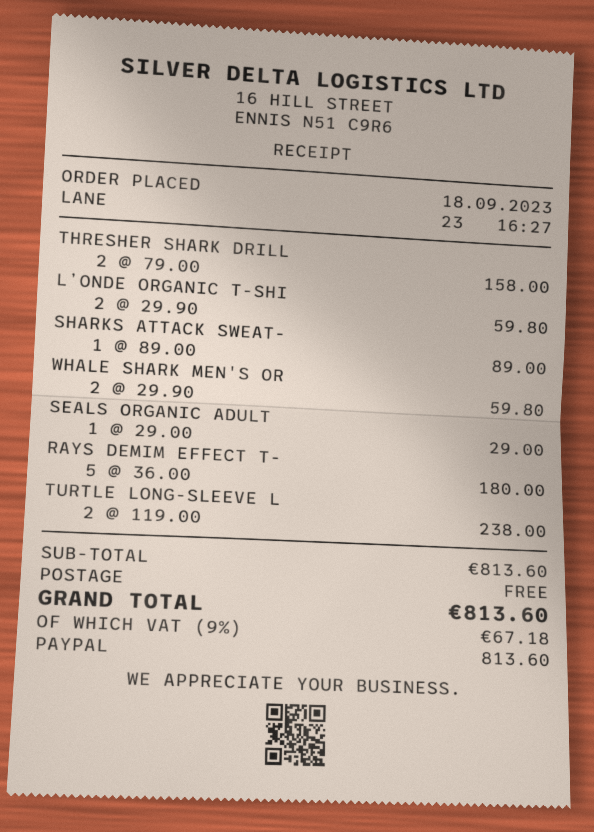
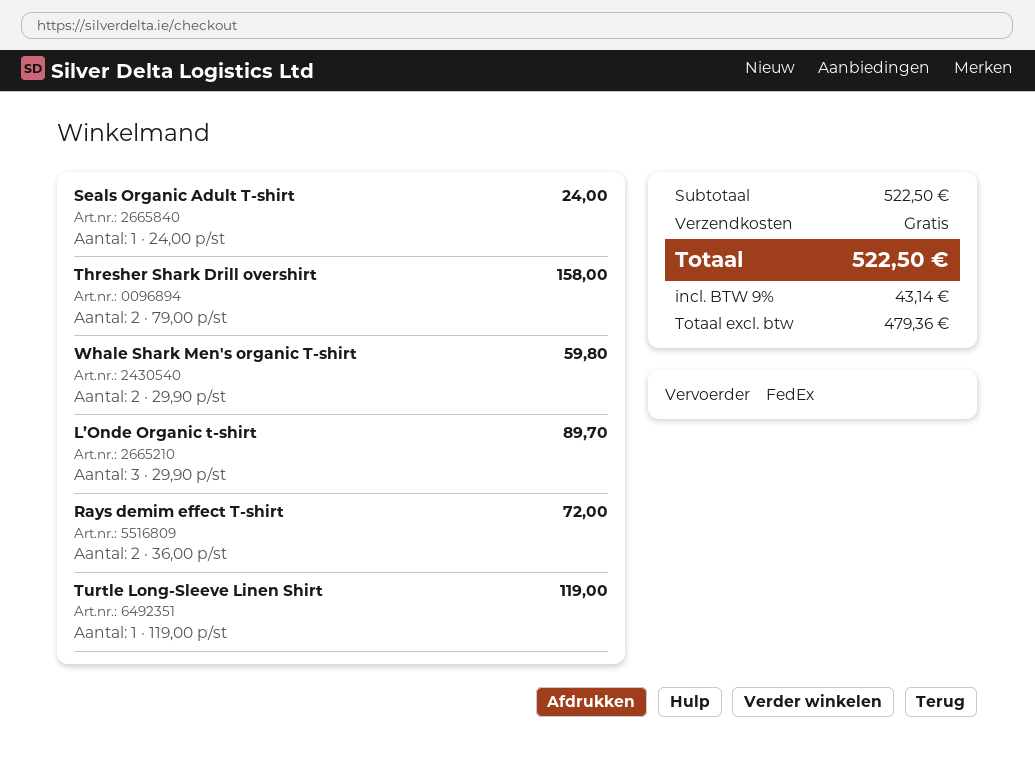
L’ONDE ORGANIC T-SHI: 2 x 29.90 = 59.80 -> 3 x 29.90 = 89.70
SHARKS ATTACK SWEAT-: 1 x 89.00 = 89.00 -> none
SEALS ORGANIC ADULT: 1 x 29.00 = 29.00 -> 1 x 24.00 = 24.00
RAYS DEMIM EFFECT T-: 5 x 36.00 = 180.00 -> 2 x 36.00 = 72.00
TURTLE LONG-SLEEVE L: 2 x 119.00 = 238.00 -> 1 x 119.00 = 119.00
subtotal: 813.60 -> 522.50
tax: 9% = 67.18 -> 9% = 43.14
total: 813.60 -> 522.50

